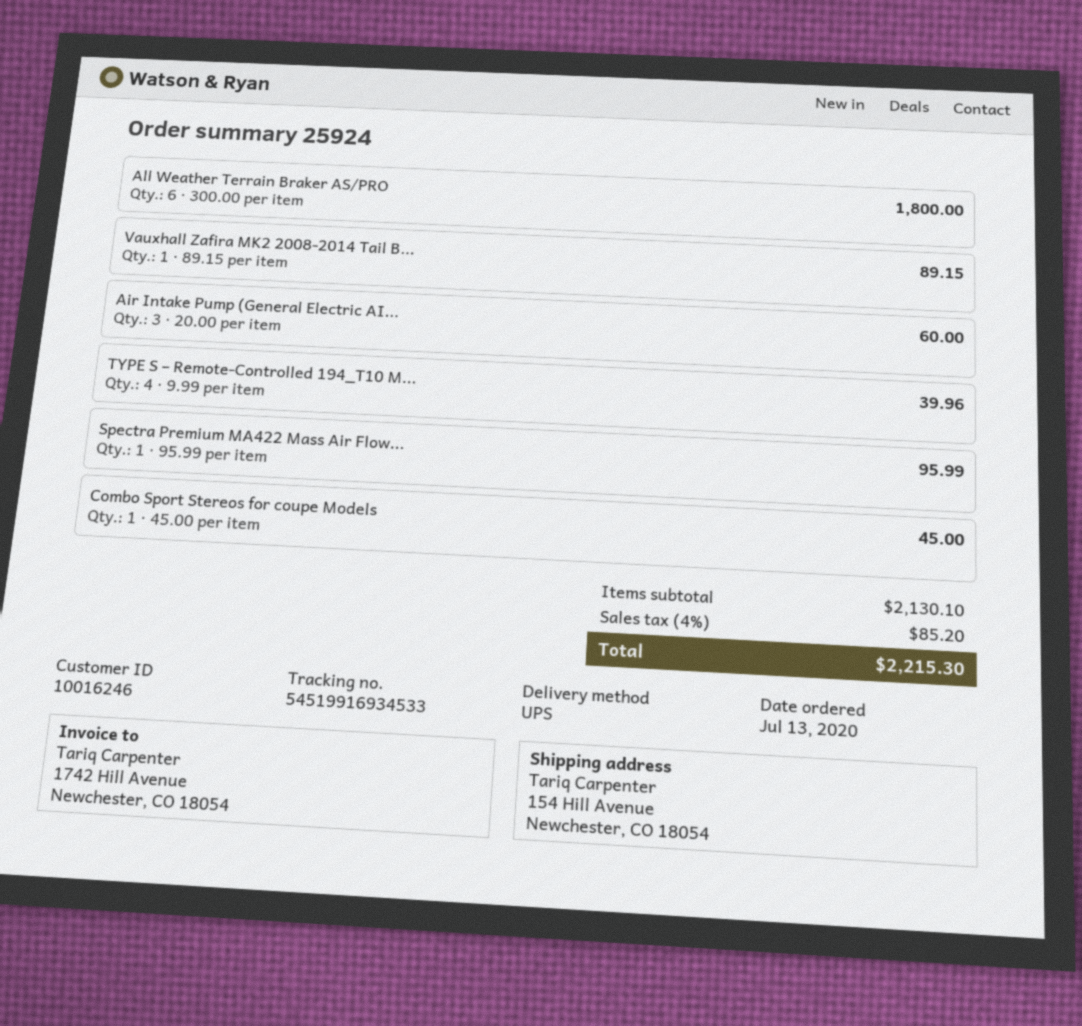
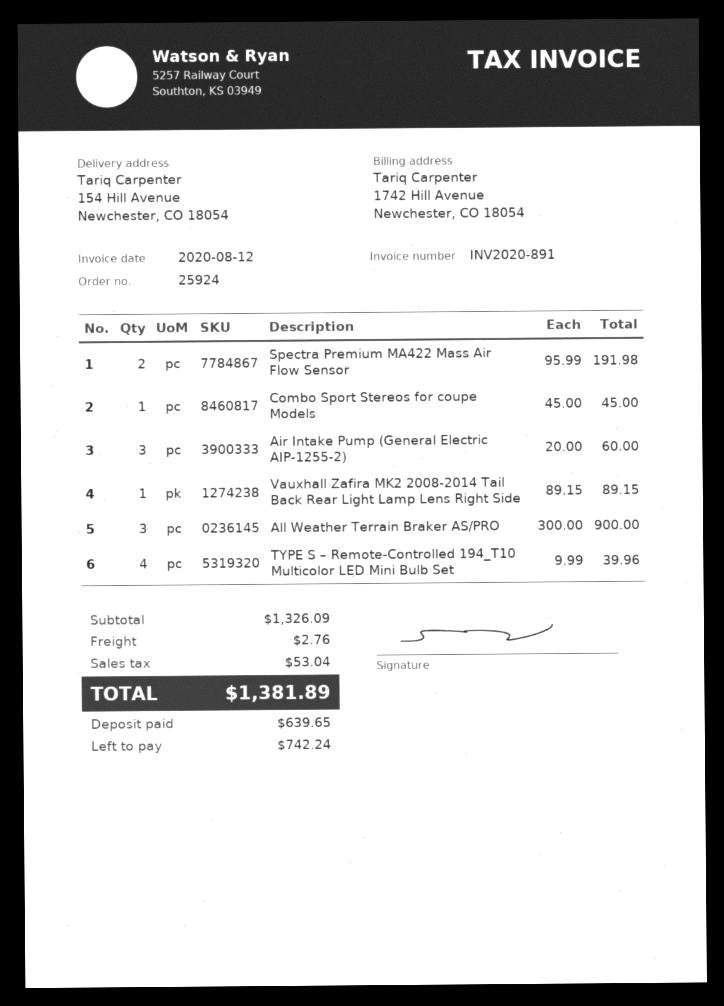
All Weather Terrain Braker AS/PRO: 6 x 300.00 = 1800.00 -> 3 x 300.00 = 900.00
Spectra Premium MA422 Mass Air Flow...: 1 x 95.99 = 95.99 -> 2 x 95.99 = 191.98
subtotal: 2130.10 -> 1326.09
shipping: none -> 2.76
tax: 85.20 -> 53.04
total: 2215.30 -> 1381.89

